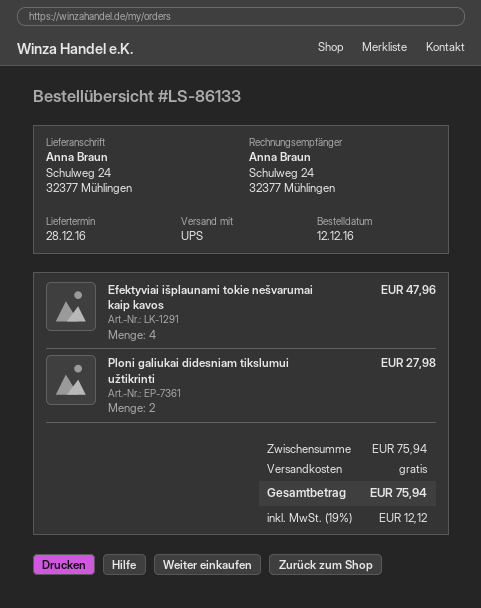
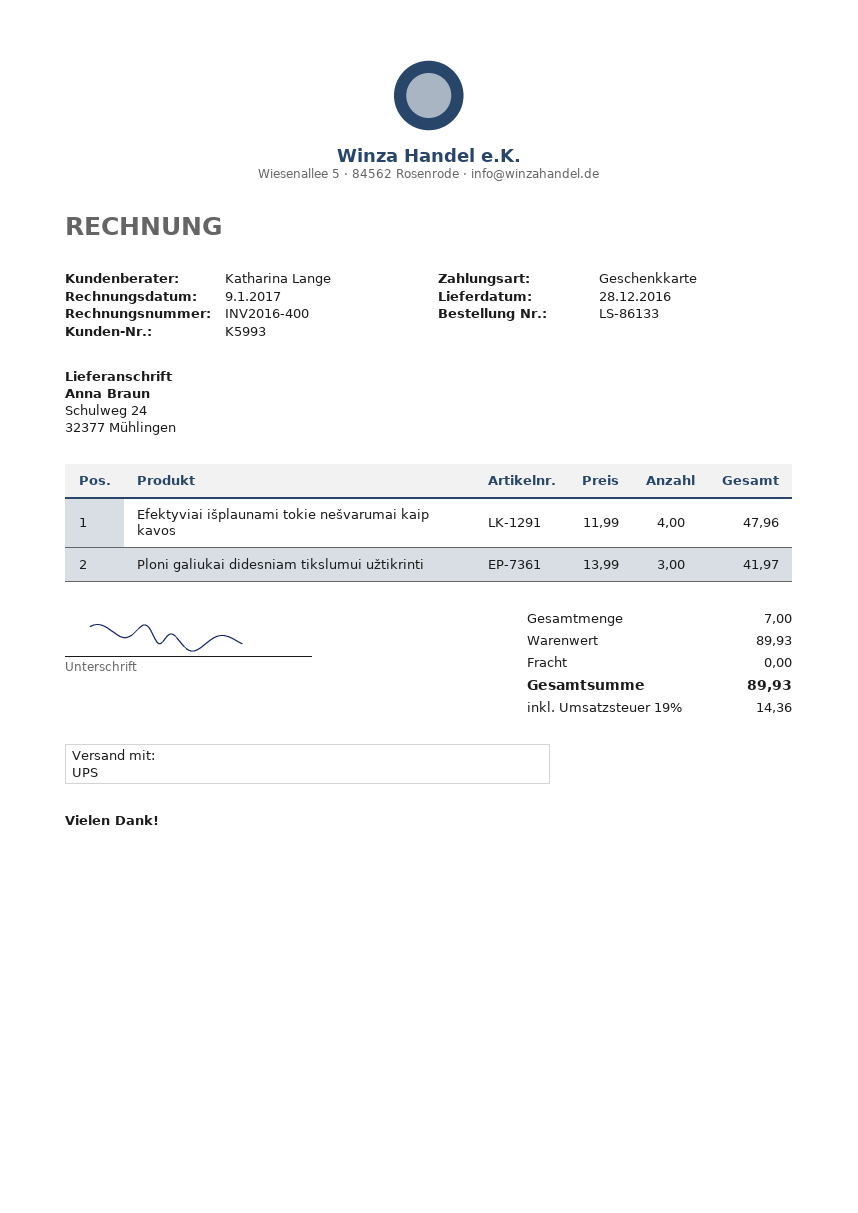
Ploni galiukai didesniam tikslumui užtikrinti: 2 for 27.98 -> 3 for 41.97
subtotal: 75.94 -> 89.93
tax: 19% = 12.12 -> 19% = 14.36
total: 75.94 -> 89.93

